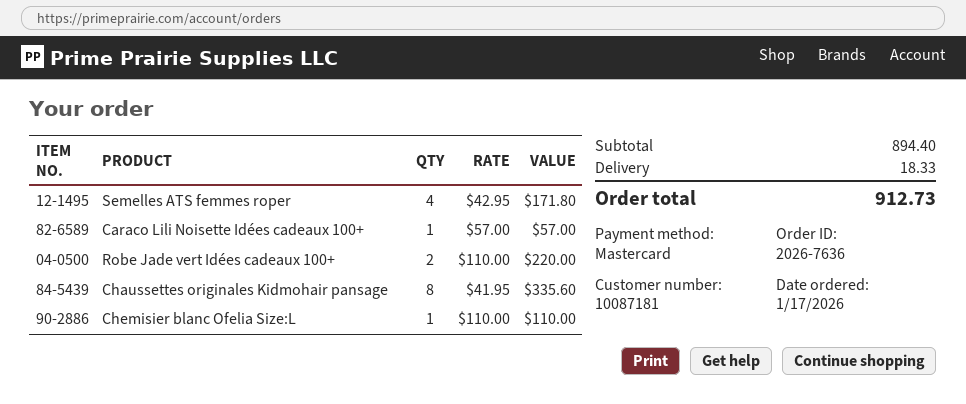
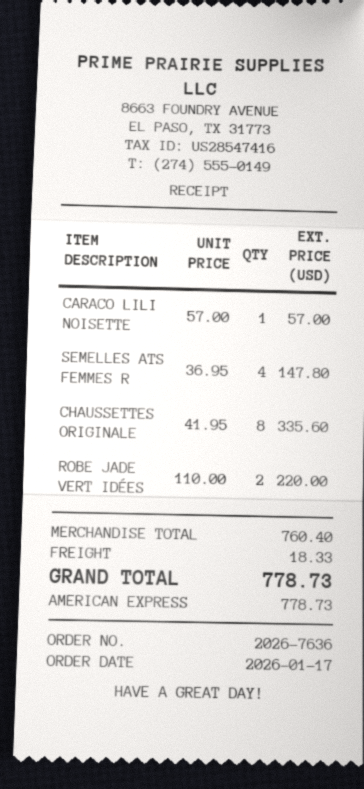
payment method: Mastercard -> American Express
Semelles ATS femmes roper: 4 x 42.95 = 171.80 -> 4 x 36.95 = 147.80
Chemisier blanc Ofelia Size:L: 1 x 110.00 = 110.00 -> none
subtotal: 894.40 -> 760.40
total: 912.73 -> 778.73

